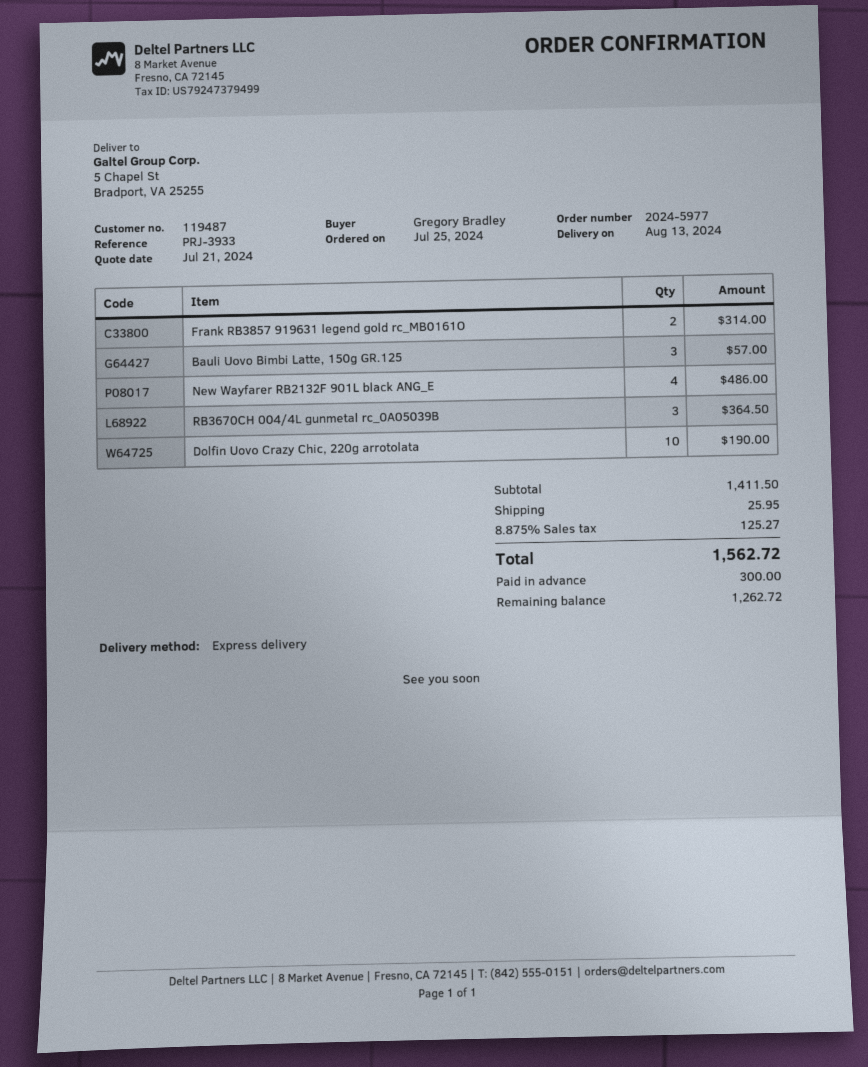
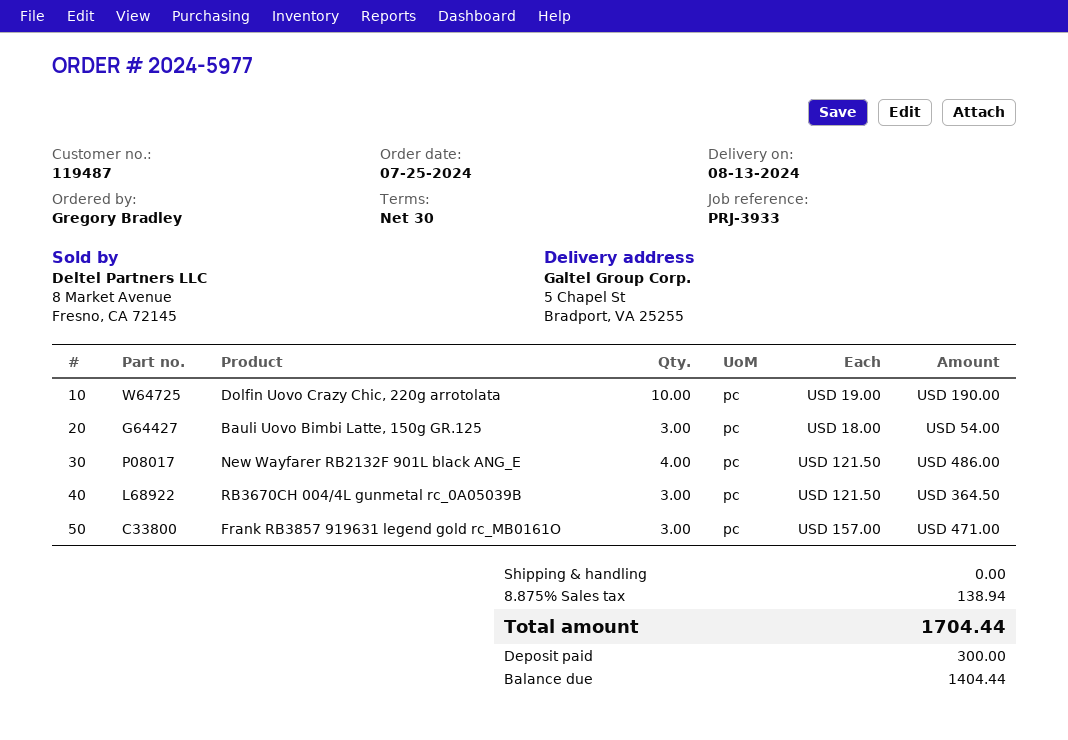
Frank RB3857 919631 legend gold rc_MB0161O: 2 for 314.00 -> 3 for 471.00
Bauli Uovo Bimbi Latte, 150g GR.125: 3 for 57.00 -> 3 for 54.00
shipping: 25.95 -> 0.00
tax: 8.875% = 125.27 -> 8.875% = 138.94
total: 1562.72 -> 1704.44
balance: 1262.72 -> 1404.44

